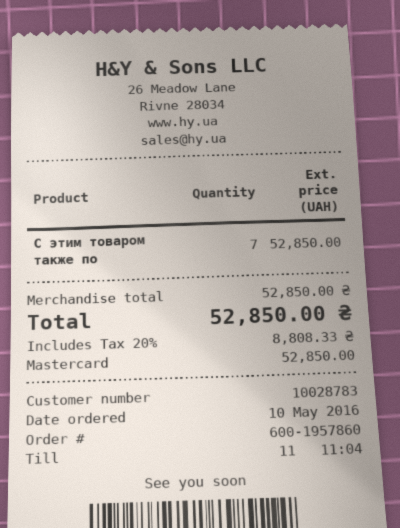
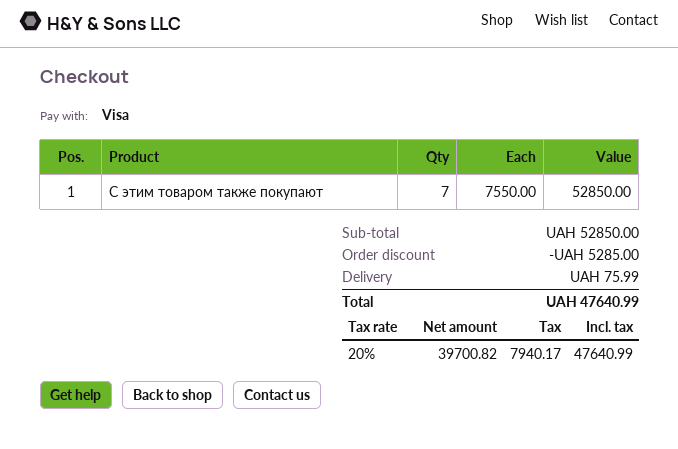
payment method: Mastercard -> Visa
discount: none -> 5285.00
shipping: none -> 75.99
tax: 20% = 8808.33 -> 20% = 7940.17
total: 52850.00 -> 47640.99

